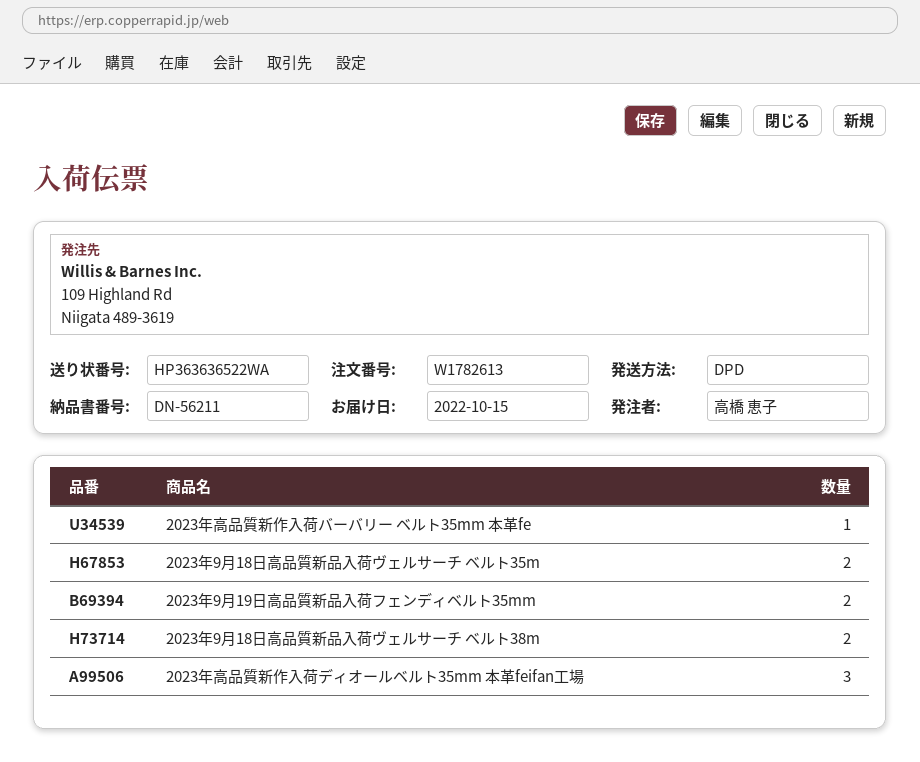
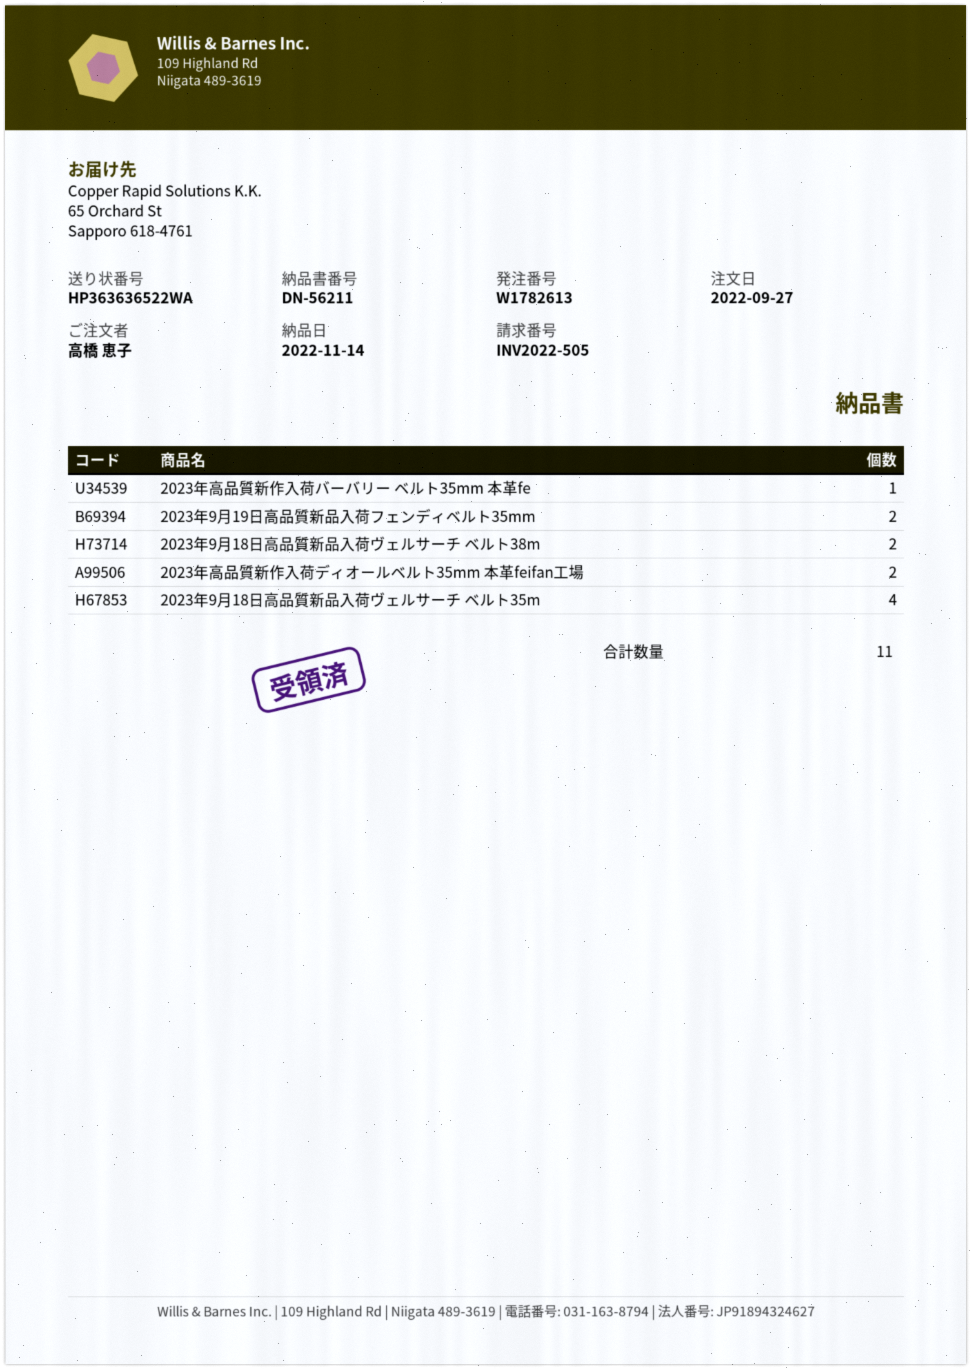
delivery date: 2022-10-15 -> 2022-11-14
2023年9月18日高品質新品入荷ヴェルサーチ ベルト35m: 2 -> 4
2023年高品質新作入荷ディオールベルト35mm 本革feifan工場: 3 -> 2

